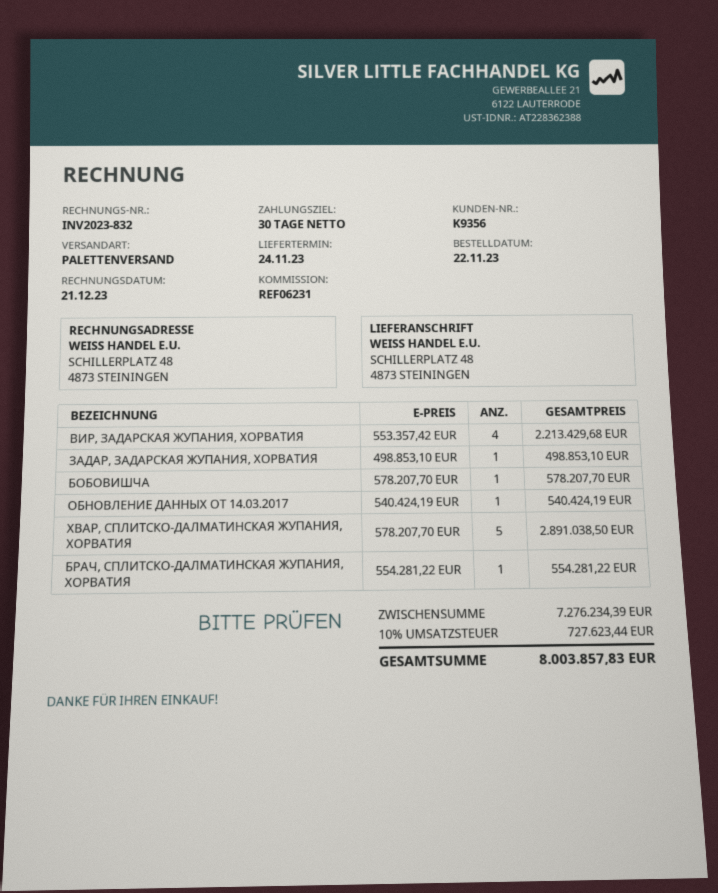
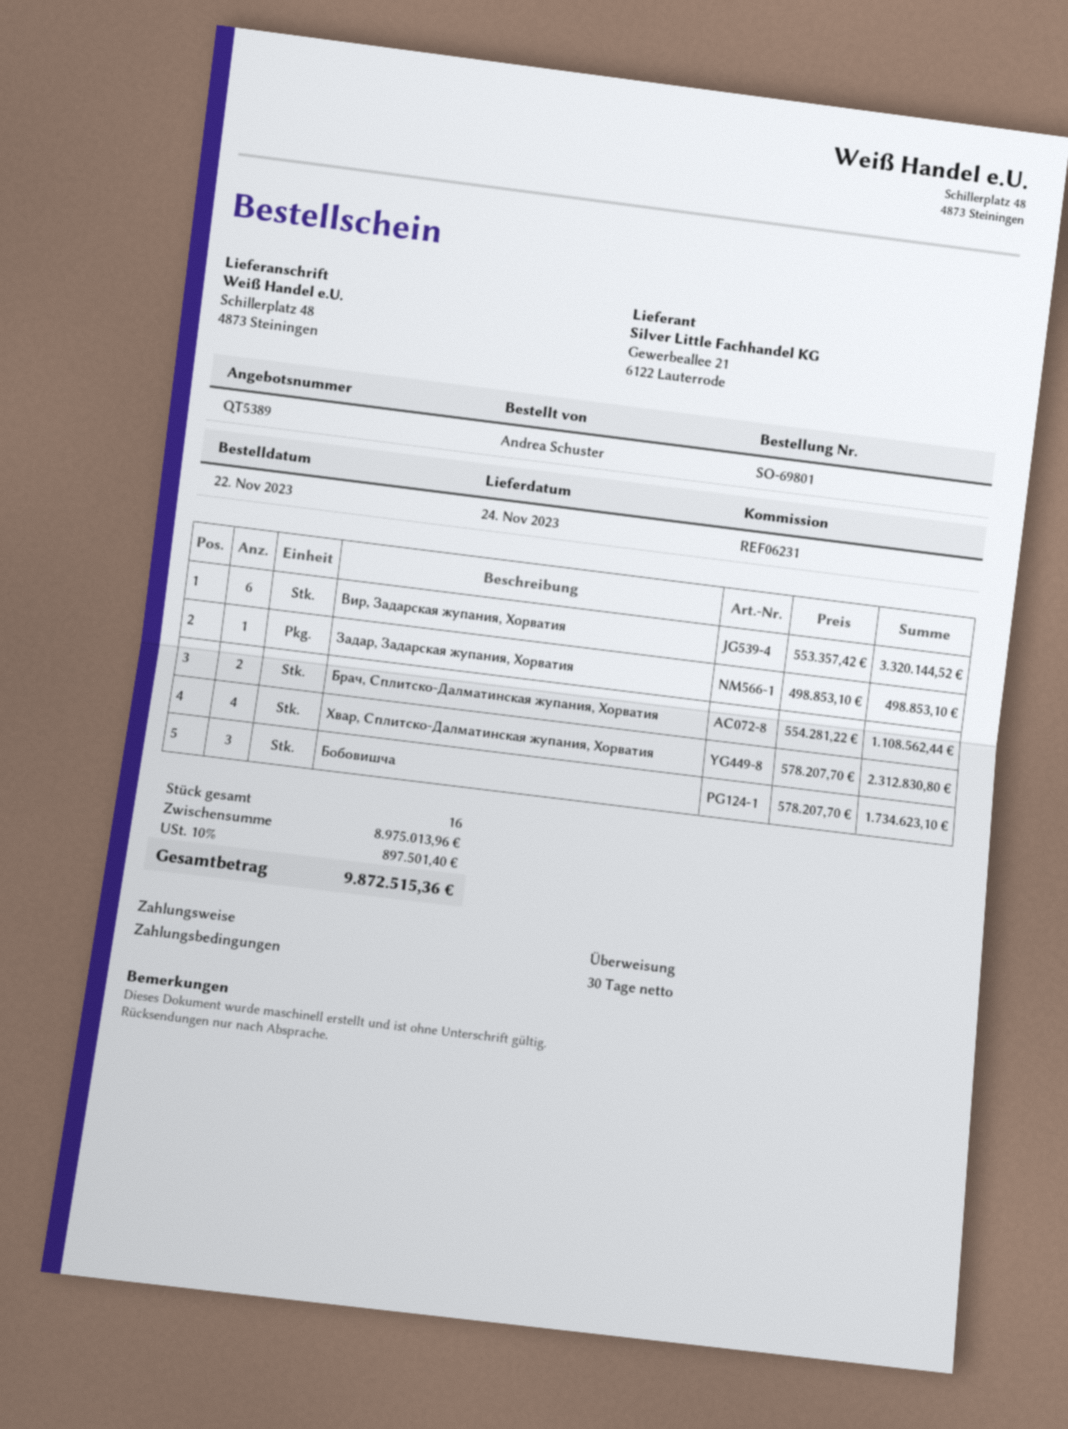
ВИР, ЗАДАРСКАЯ ЖУПАНИЯ, ХОРВАТИЯ: 4 x 553357.42 = 2213429.68 -> 6 x 553357.42 = 3320144.52
БОБОВИШЧА: 1 x 578207.70 = 578207.70 -> 3 x 578207.70 = 1734623.10
ОБНОВЛЕНИЕ ДАННЫХ ОТ 14.03.2017: 1 x 540424.19 = 540424.19 -> none
ХВАР, СПЛИТСКО-ДАЛМАТИНСКАЯ ЖУПАНИЯ, ХОРВАТИЯ: 5 x 578207.70 = 2891038.50 -> 4 x 578207.70 = 2312830.80
БРАЧ, СПЛИТСКО-ДАЛМАТИНСКАЯ ЖУПАНИЯ, ХОРВАТИЯ: 1 x 554281.22 = 554281.22 -> 2 x 554281.22 = 1108562.44
subtotal: 7276234.39 -> 8975013.96
tax: 10% = 727623.44 -> 10% = 897501.40
total: 8003857.83 -> 9872515.36

